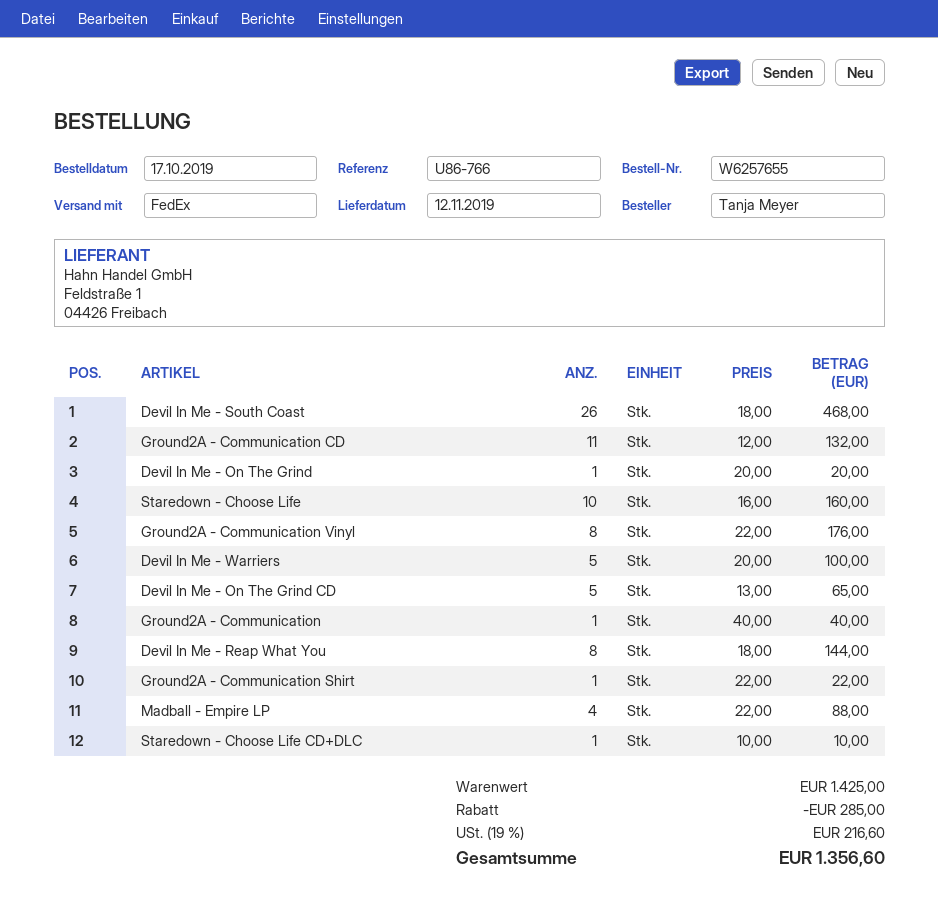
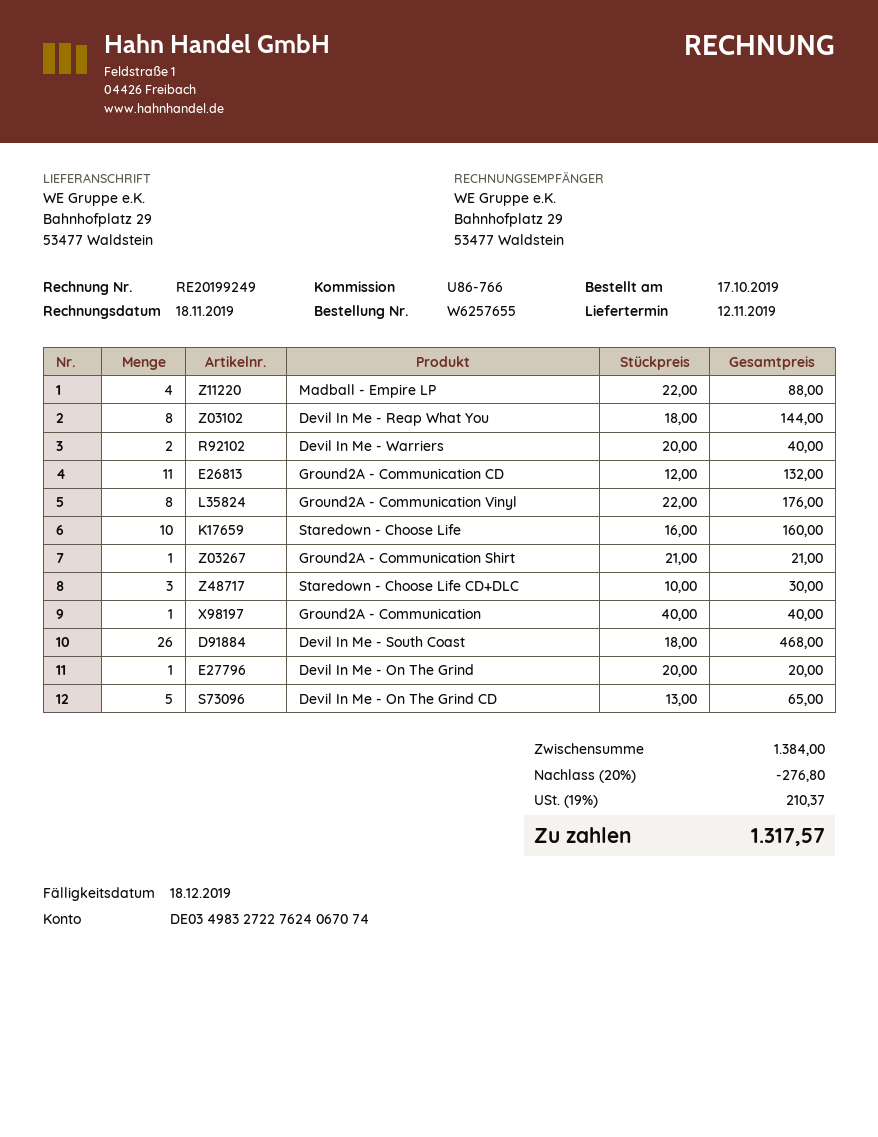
Devil In Me - Warriers: 5 x 20.00 = 100.00 -> 2 x 20.00 = 40.00
Ground2A - Communication Shirt: 1 x 22.00 = 22.00 -> 1 x 21.00 = 21.00
Staredown - Choose Life CD+DLC: 1 x 10.00 = 10.00 -> 3 x 10.00 = 30.00
subtotal: 1425.00 -> 1384.00
discount: 285.00 -> 276.80
tax: 19% = 216.60 -> 19% = 210.37
total: 1356.60 -> 1317.57

